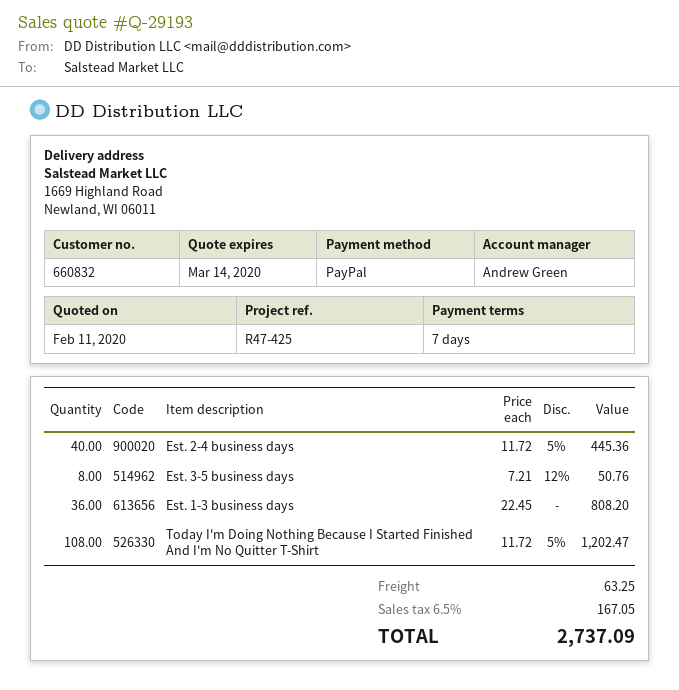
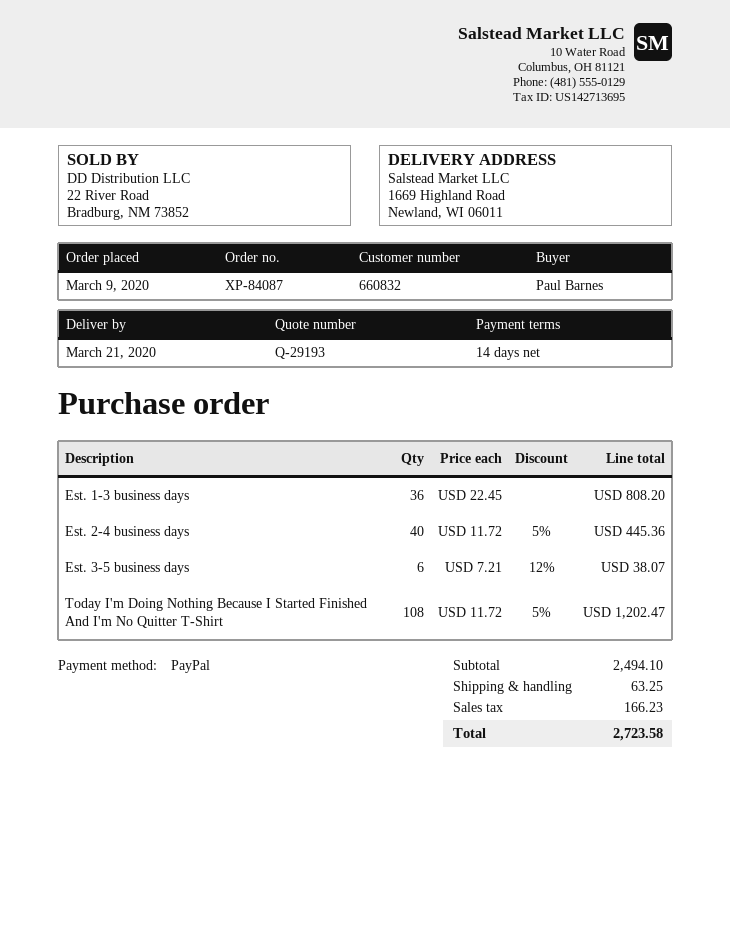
payment terms: 7 days -> 14 days
Est. 3-5 business days: 8 x 7.21 - 12% = 50.76 -> 6 x 7.21 - 12% = 38.07
tax: 167.05 -> 166.23
total: 2737.09 -> 2723.58

